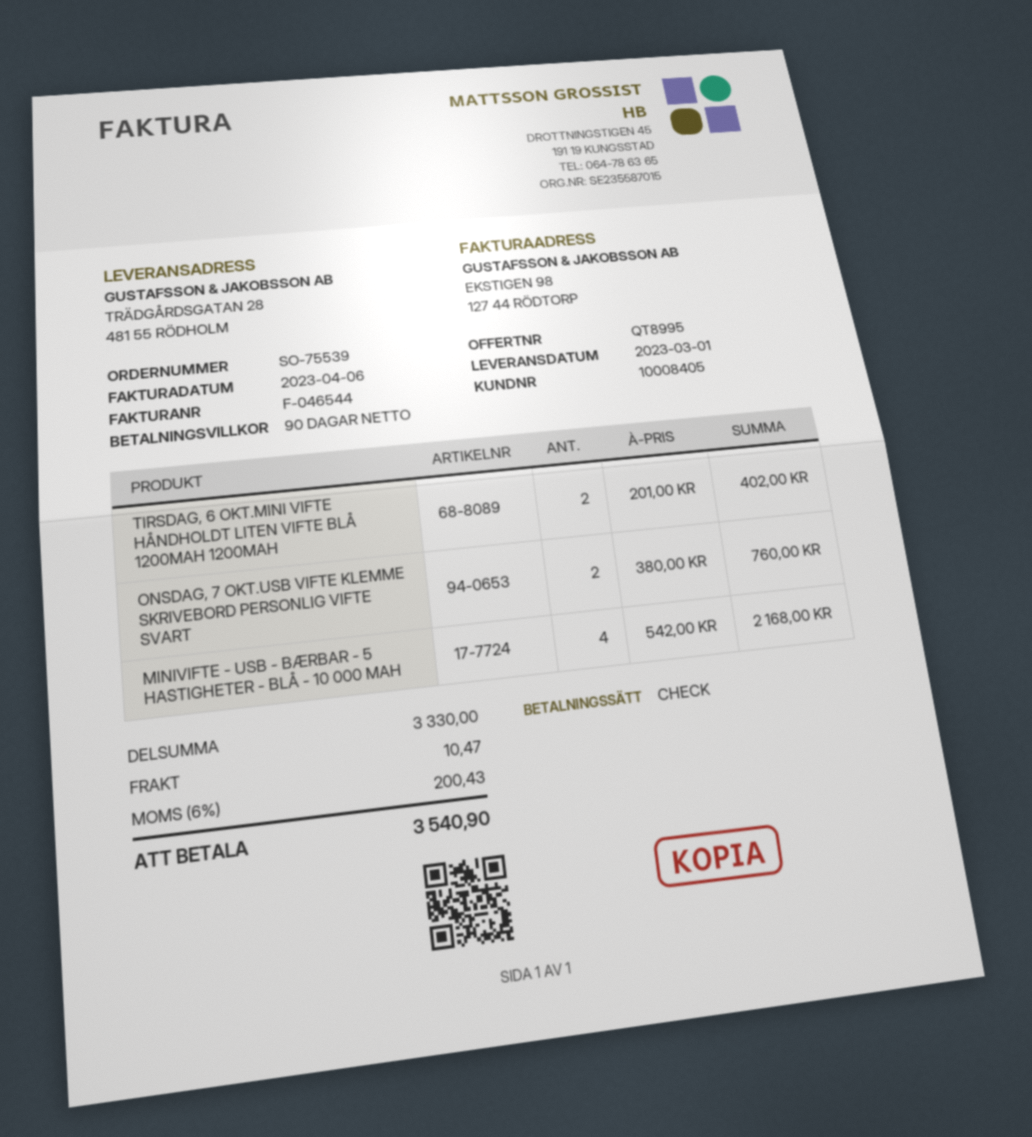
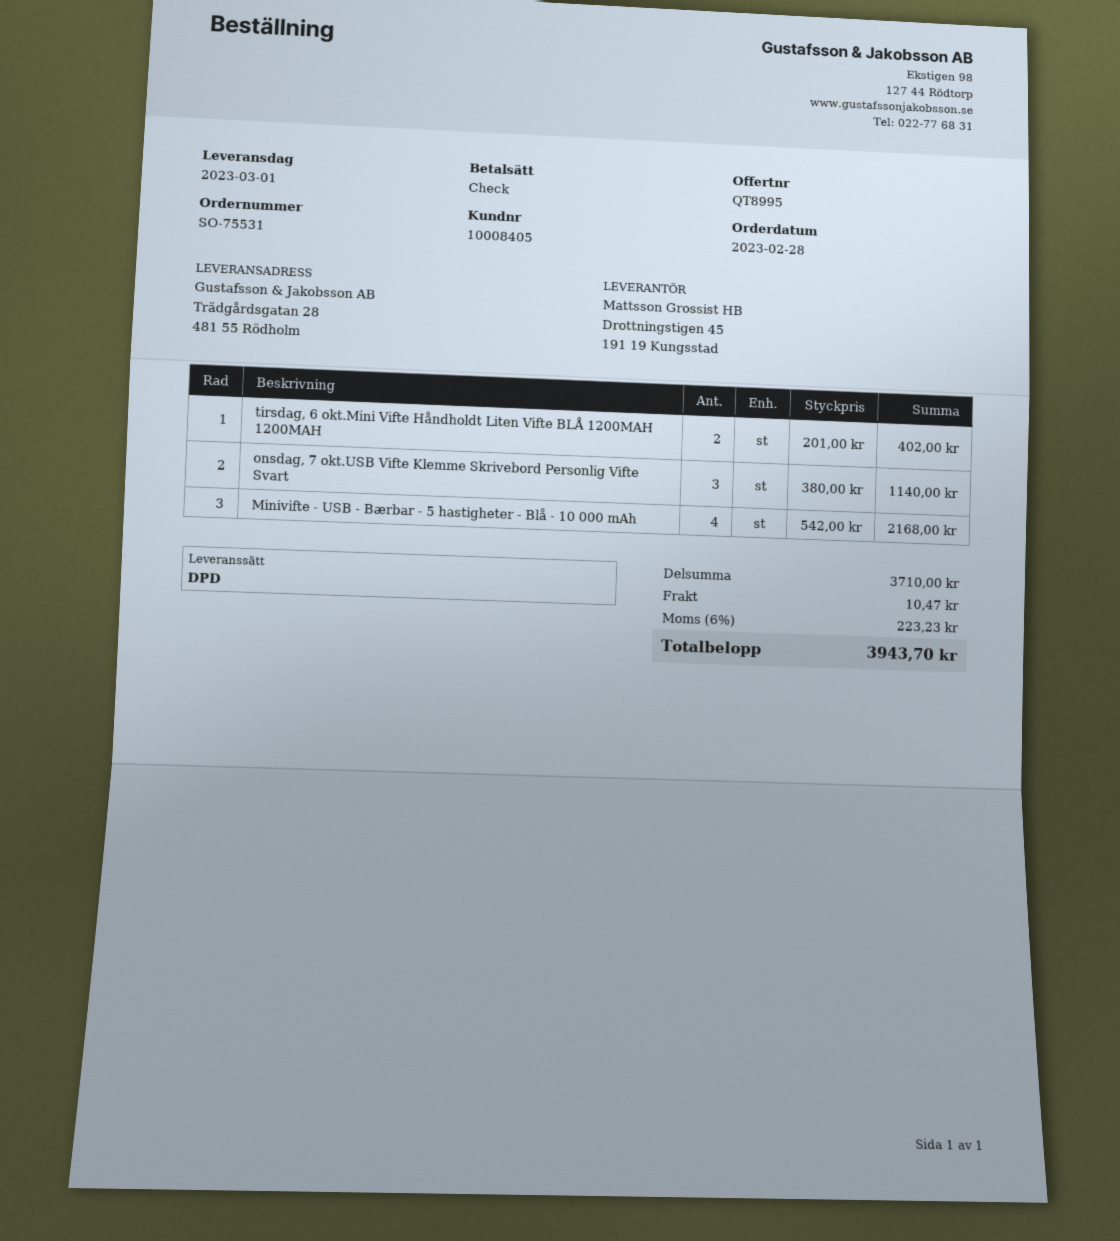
order number: SO-75539 -> SO-75531
ONSDAG, 7 OKT.USB VIFTE KLEMME SKRIVEBORD PERSONLIG VIFTE SVART: 2 x 380.00 = 760.00 -> 3 x 380.00 = 1140.00
subtotal: 3330.00 -> 3710.00
tax: 6% = 200.43 -> 6% = 223.23
total: 3540.90 -> 3943.70

